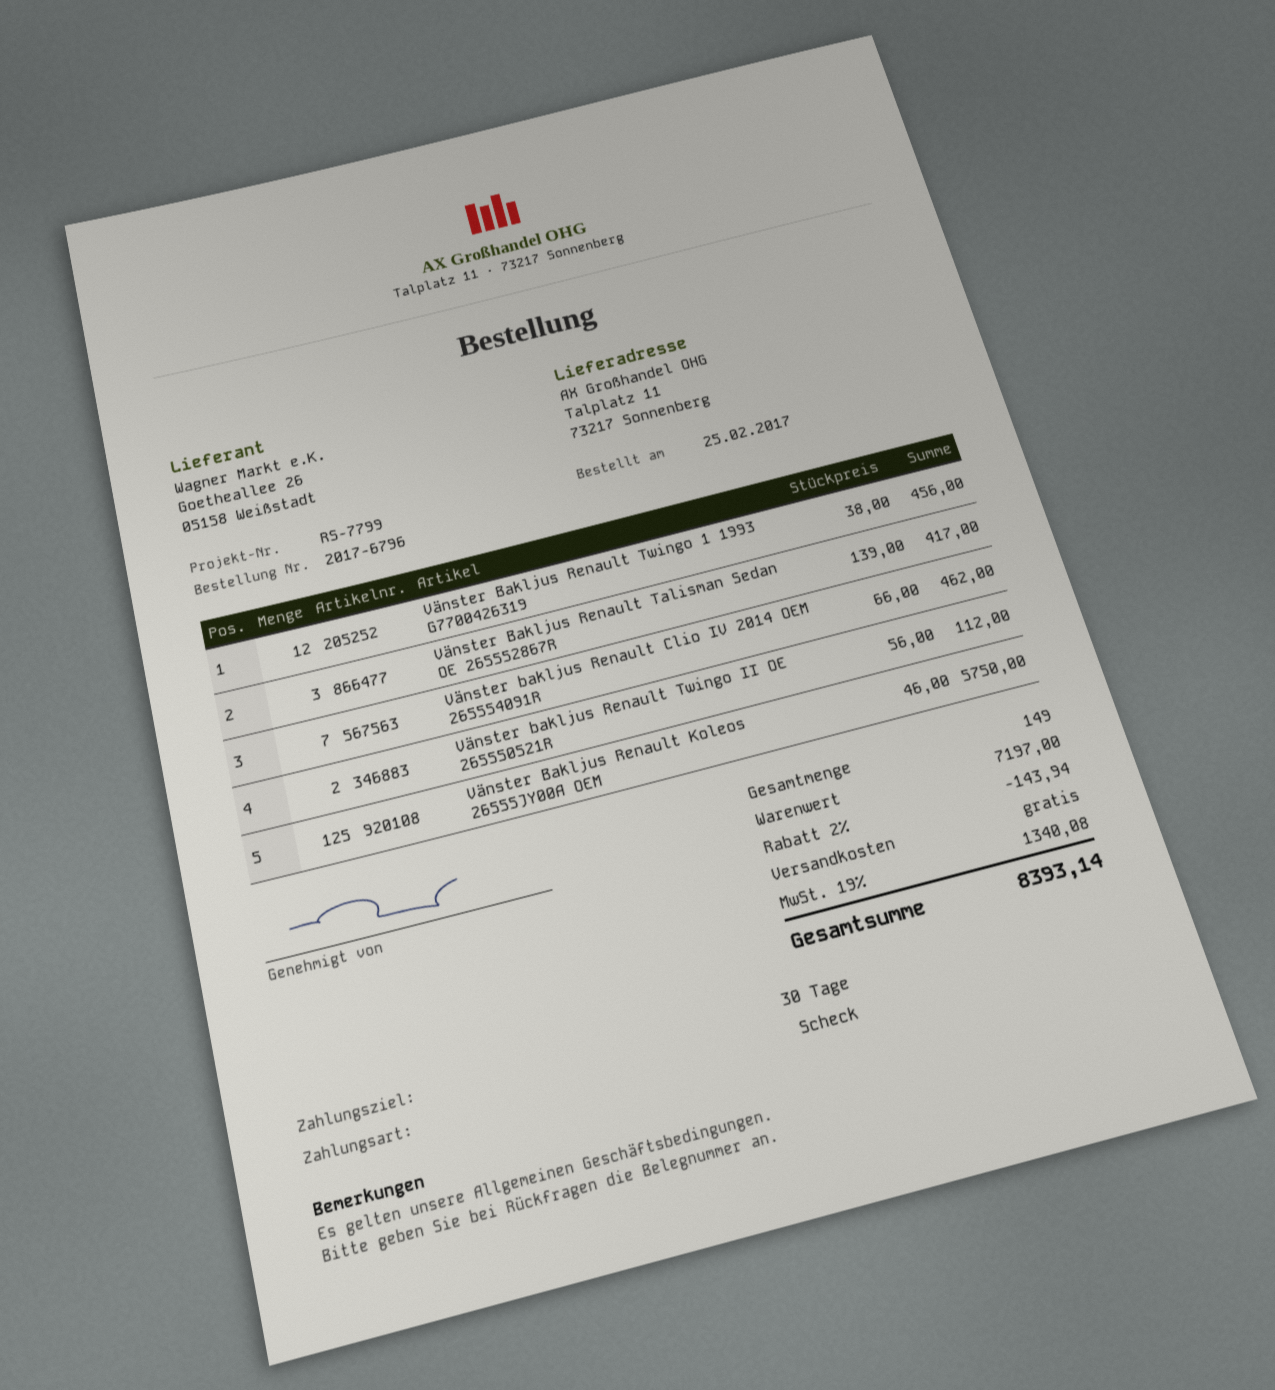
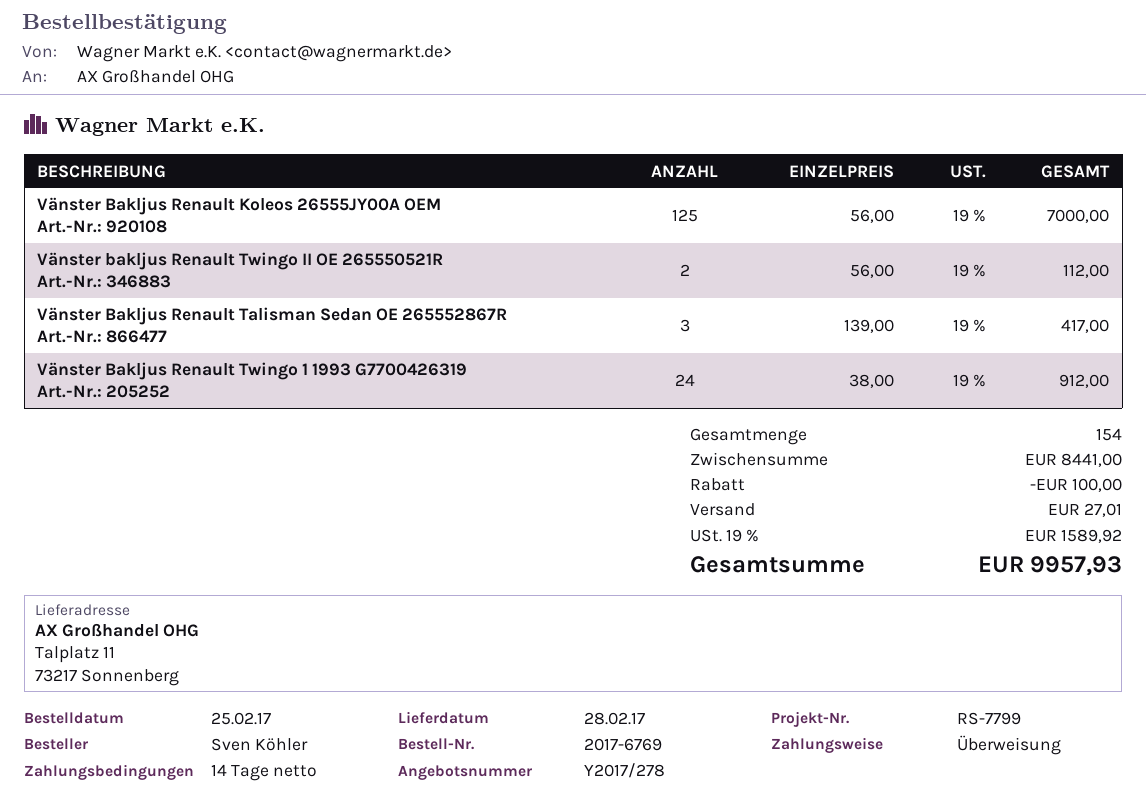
order number: 2017-6796 -> 2017-6769
payment terms: 30 days -> 14 days
payment method: cheque -> bank transfer
Vänster Bakljus Renault Twingo 1 1993 G7700426319: 12 x 38.00 = 456.00 -> 24 x 38.00 = 912.00
Vänster bakljus Renault Clio IV 2014 OEM 265554091R: 7 x 66.00 = 462.00 -> none
Vänster Bakljus Renault Koleos 26555JY00A OEM: 125 x 46.00 = 5750.00 -> 125 x 56.00 = 7000.00
total quantity: 149 -> 154
subtotal: 7197.00 -> 8441.00
discount: 143.94 -> 100.00
shipping: 0.00 -> 27.01
tax: 19% = 1340.08 -> 19% = 1589.92
total: 8393.14 -> 9957.93

